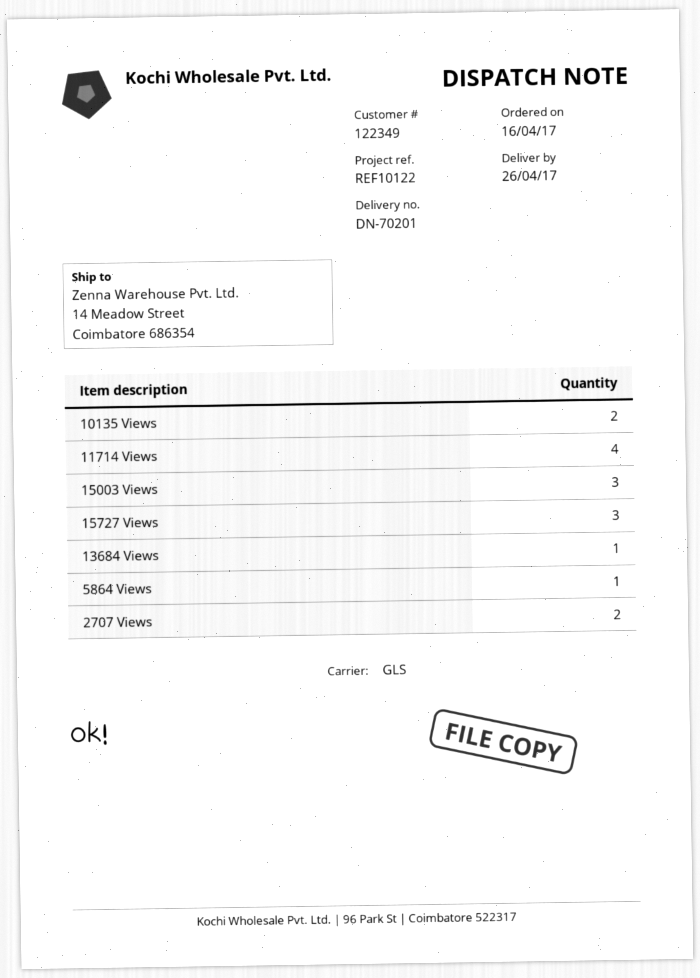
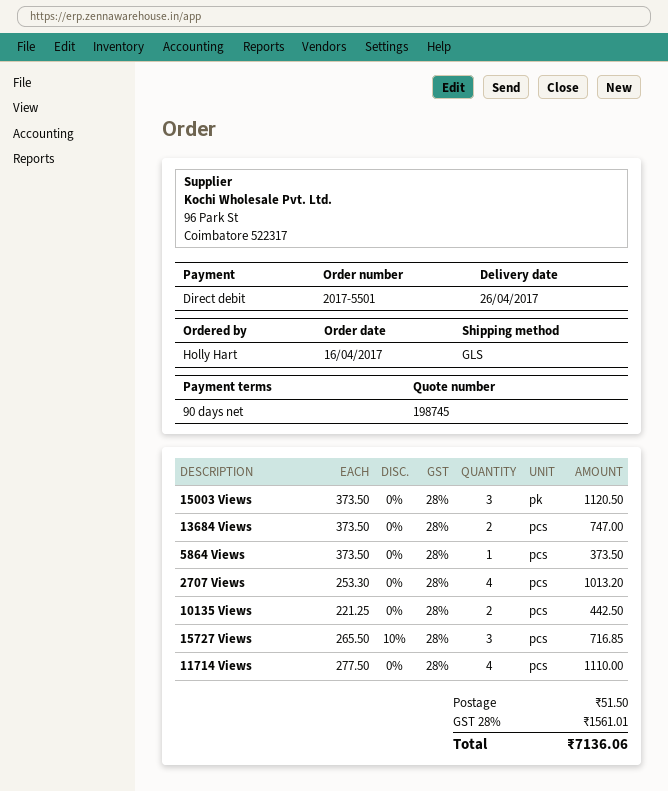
13684 Views: 1 -> 2
2707 Views: 2 -> 4

